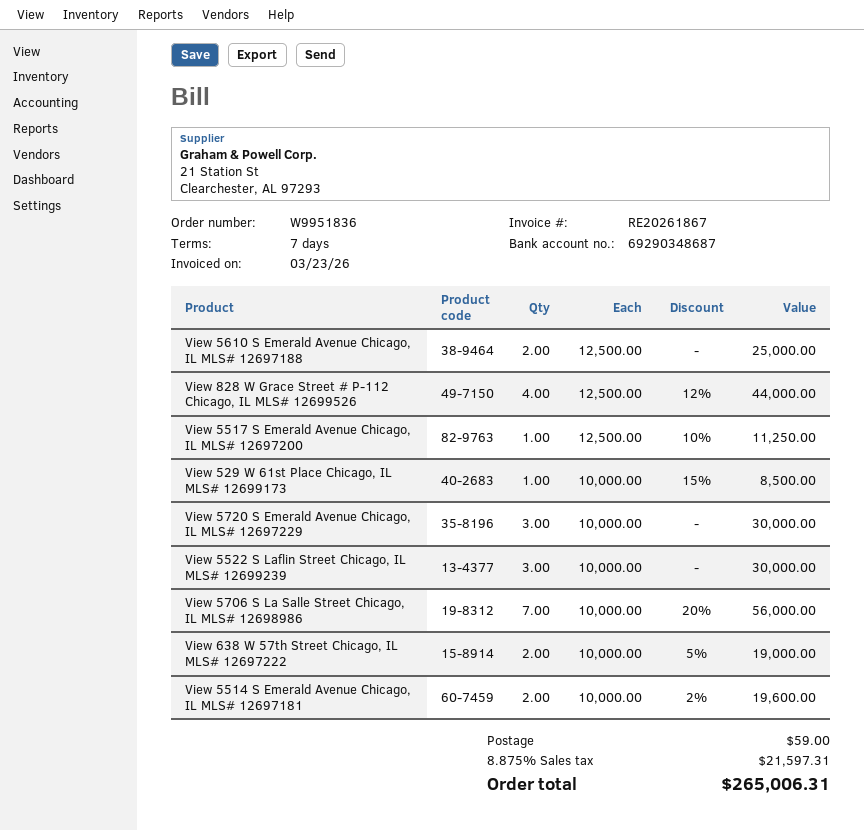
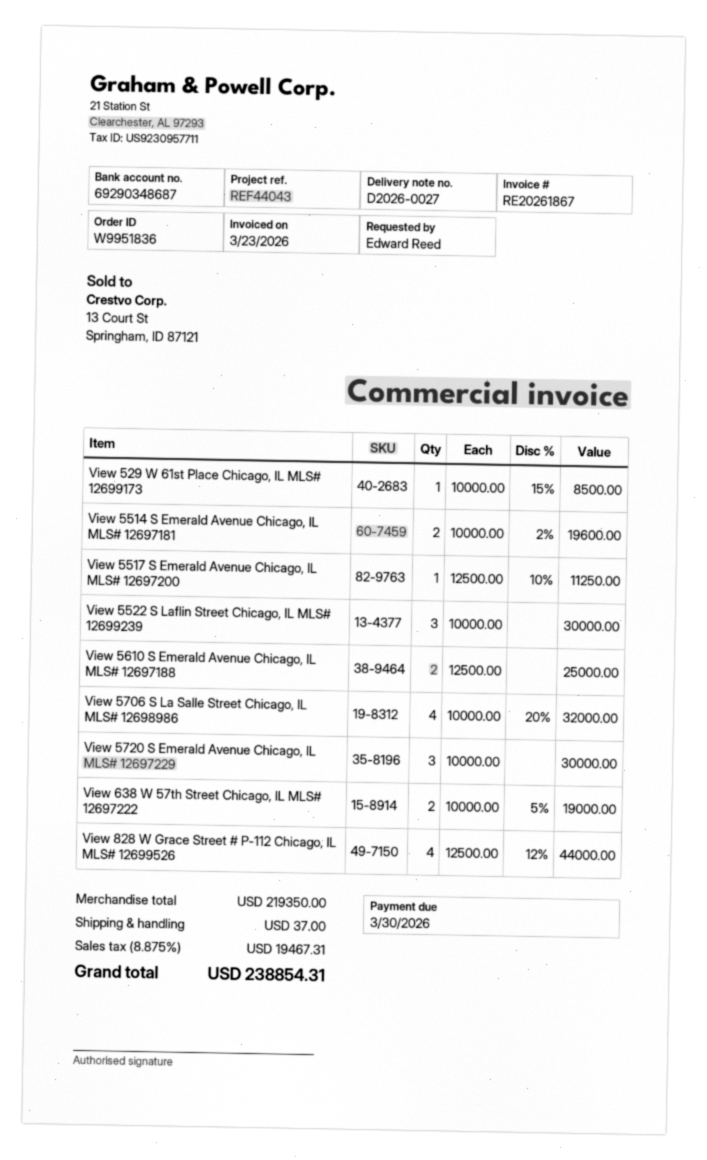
View 5706 S La Salle Street Chicago, IL MLS# 12698986: 7 x 10000.00 - 20% = 56000.00 -> 4 x 10000.00 - 20% = 32000.00
shipping: 59.00 -> 37.00
tax: 8.875% = 21597.31 -> 8.875% = 19467.31
total: 265006.31 -> 238854.31

